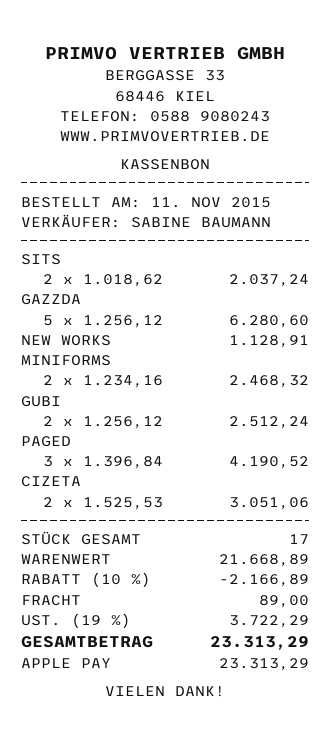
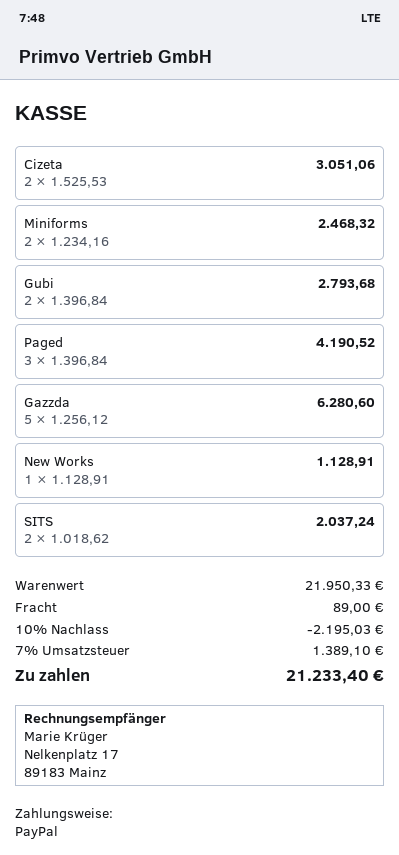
payment method: Apple Pay -> PayPal
GUBI: 2 x 1256.12 = 2512.24 -> 2 x 1396.84 = 2793.68
subtotal: 21668.89 -> 21950.33
discount: 10% = 2166.89 -> 10% = 2195.03
tax: 19% = 3722.29 -> 7% = 1389.10
total: 23313.29 -> 21233.40

